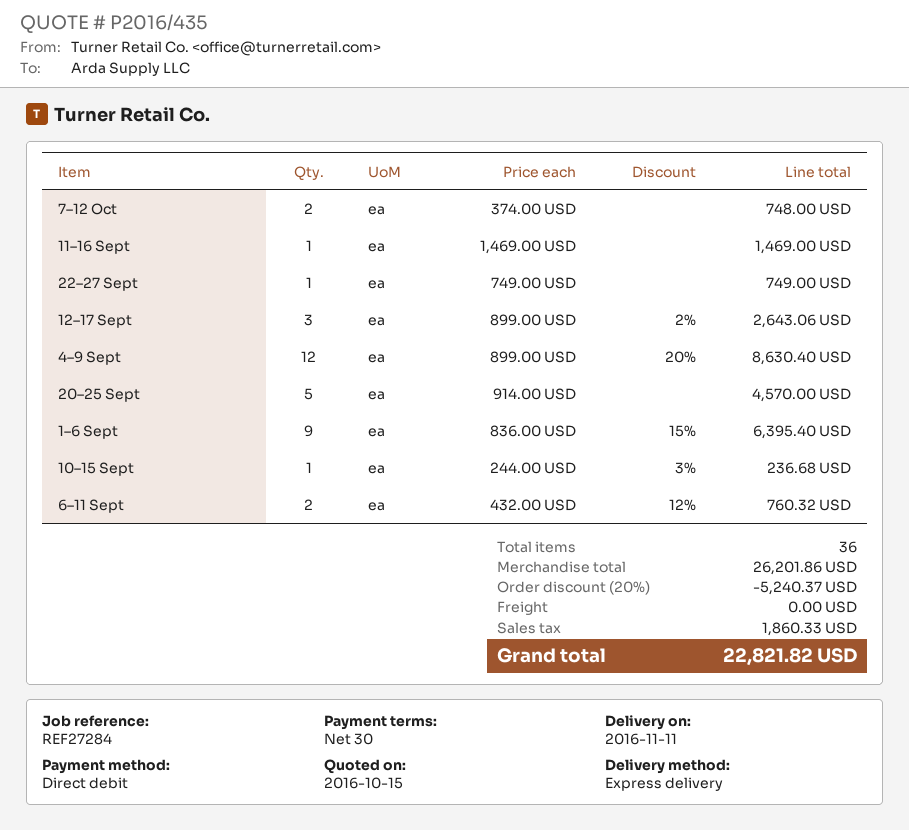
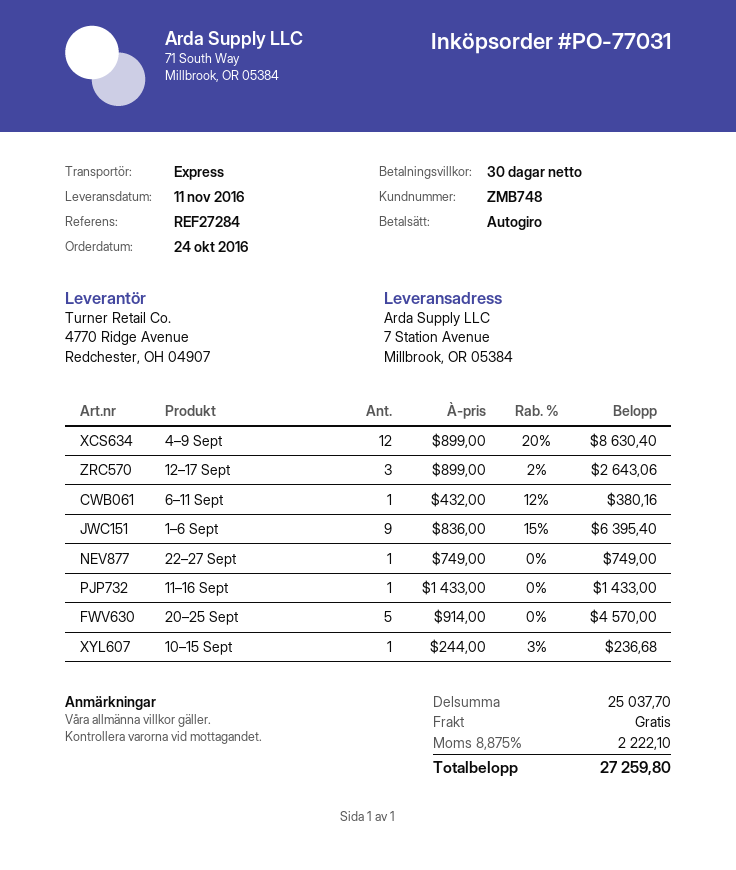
7–12 Oct: 2 x 374.00 = 748.00 -> none
11–16 Sept: 1 x 1469.00 = 1469.00 -> 1 x 1433.00 = 1433.00
6–11 Sept: 2 x 432.00 - 12% = 760.32 -> 1 x 432.00 - 12% = 380.16
subtotal: 26201.86 -> 25037.70
discount: 20% = 5240.37 -> none
tax: 1860.33 -> 2222.10
total: 22821.82 -> 27259.80

